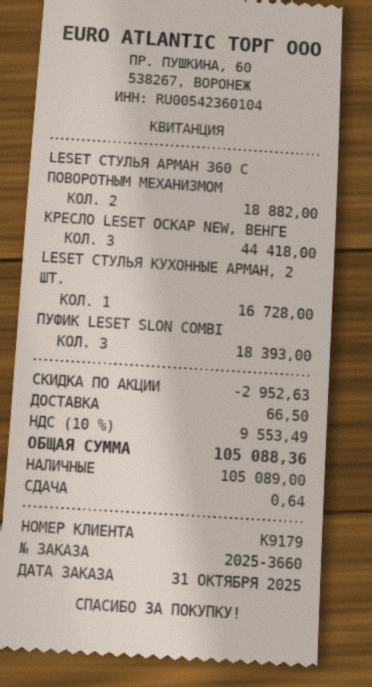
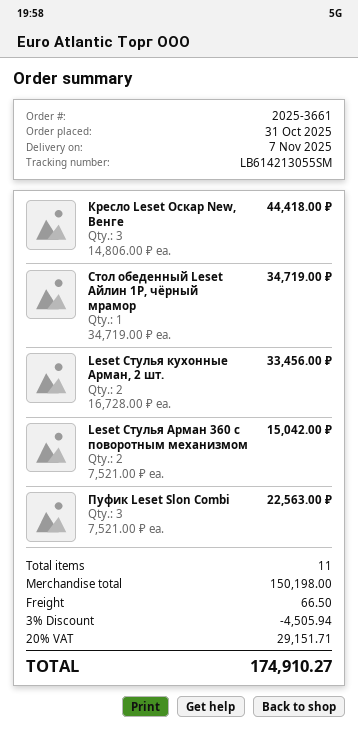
order number: 2025-3660 -> 2025-3661
LESET СТУЛЬЯ АРМАН 360 С ПОВОРОТНЫМ МЕХАНИЗМОМ: 2 for 18882.00 -> 2 for 15042.00
LESET СТУЛЬЯ КУХОННЫЕ АРМАН, 2 ШТ.: 1 for 16728.00 -> 2 for 33456.00
ПУФИК LESET SLON COMBI: 3 for 18393.00 -> 3 for 22563.00
Стол обеденный Leset Айлин 1Р, чёрный мрамор: none -> 1 for 34719.00
discount: 2952.63 -> 4505.94
tax: 10% = 9553.49 -> 20% = 29151.71
total: 105088.36 -> 174910.27

